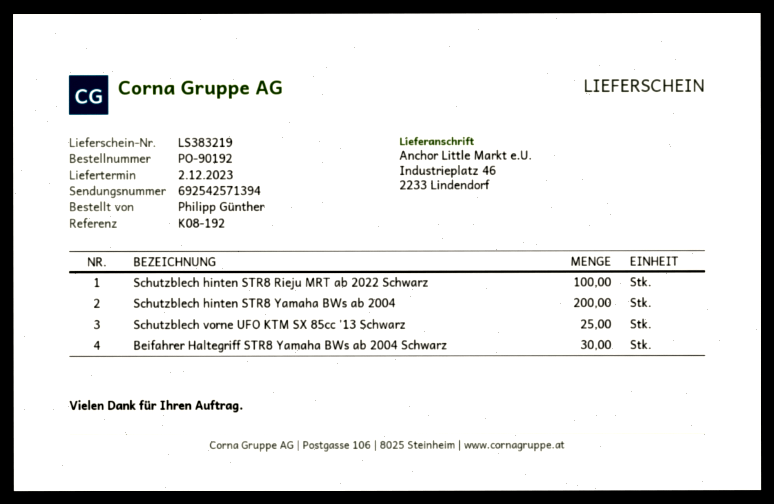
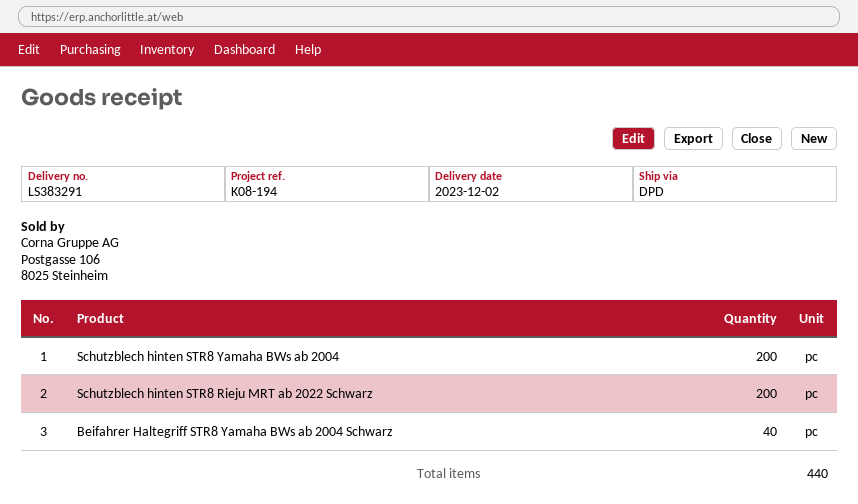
delivery note number: LS383219 -> LS383291
reference: K08-192 -> K08-194
Schutzblech hinten STR8 Rieju MRT ab 2022 Schwarz: 100 -> 200
Schutzblech vorne UFO KTM SX 85cc '13 Schwarz: 25 -> none
Beifahrer Haltegriff STR8 Yamaha BWs ab 2004 Schwarz: 30 -> 40

